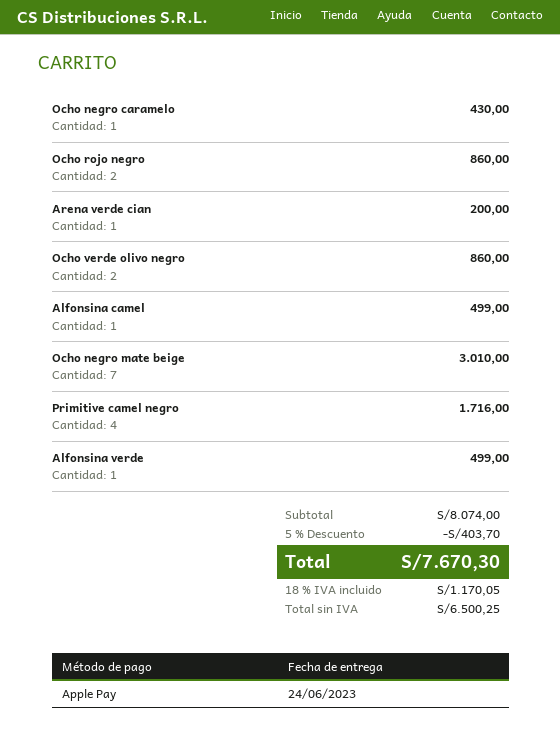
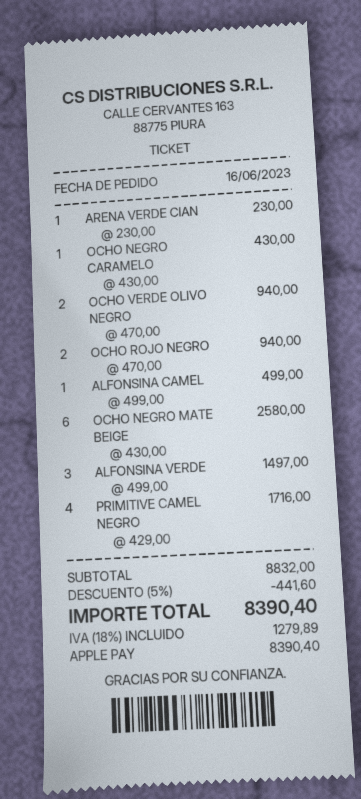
Ocho rojo negro: 2 for 860.00 -> 2 for 940.00
Arena verde cian: 1 for 200.00 -> 1 for 230.00
Ocho verde olivo negro: 2 for 860.00 -> 2 for 940.00
Ocho negro mate beige: 7 for 3010.00 -> 6 for 2580.00
Alfonsina verde: 1 for 499.00 -> 3 for 1497.00
subtotal: 8074.00 -> 8832.00
discount: 5% = 403.70 -> 5% = 441.60
tax: 18% = 1170.05 -> 18% = 1279.89
total: 7670.30 -> 8390.40

